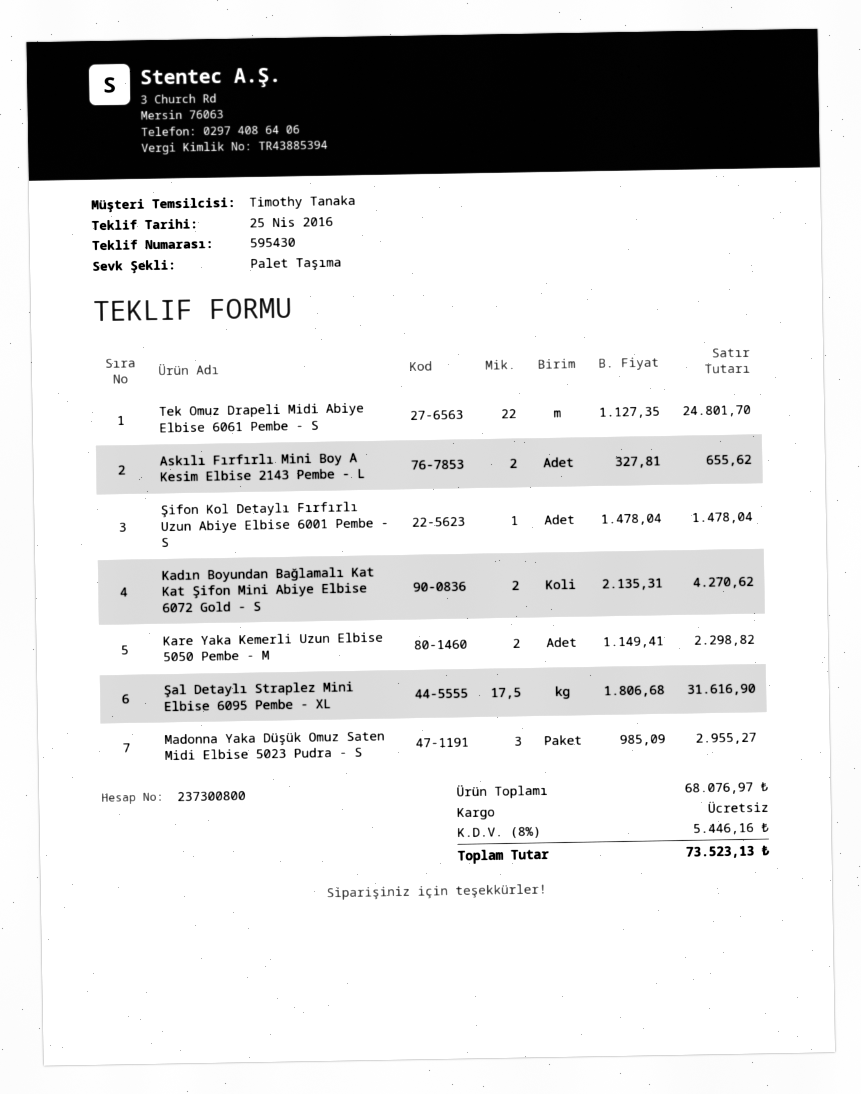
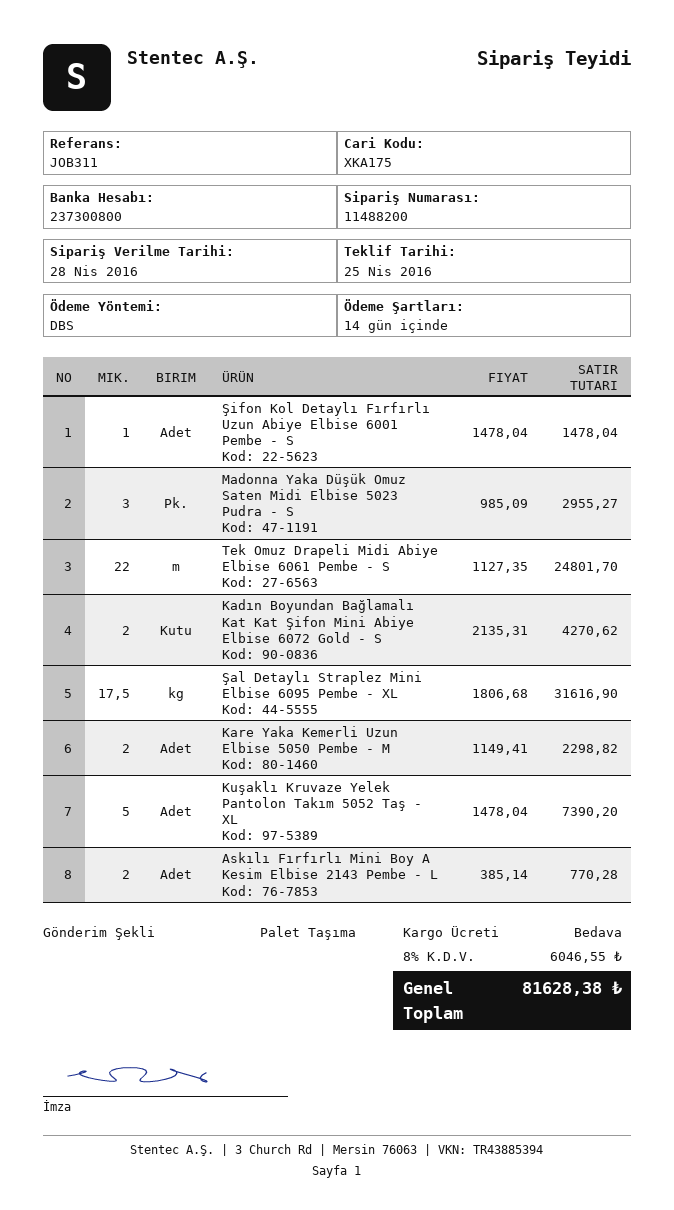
Askılı Fırfırlı Mini Boy A Kesim Elbise 2143 Pembe - L: 2 x 327.81 = 655.62 -> 2 x 385.14 = 770.28
Kuşaklı Kruvaze Yelek Pantolon Takım 5052 Taş - XL: none -> 5 x 1478.04 = 7390.20
tax: 8% = 5446.16 -> 8% = 6046.55
total: 73523.13 -> 81628.38

